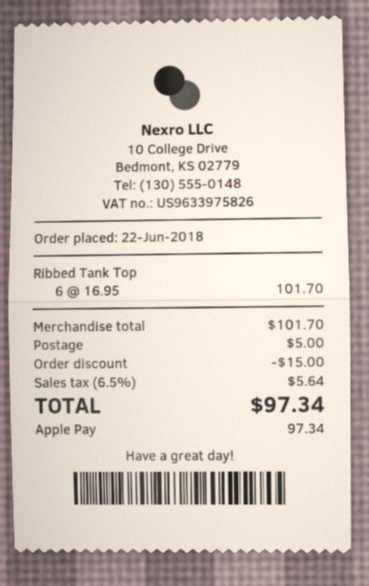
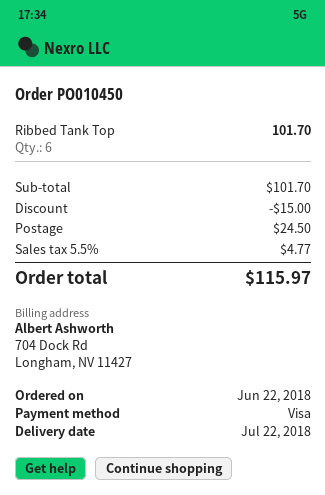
payment method: Apple Pay -> Visa
shipping: 5.00 -> 24.50
tax: 6.5% = 5.64 -> 5.5% = 4.77
total: 97.34 -> 115.97

